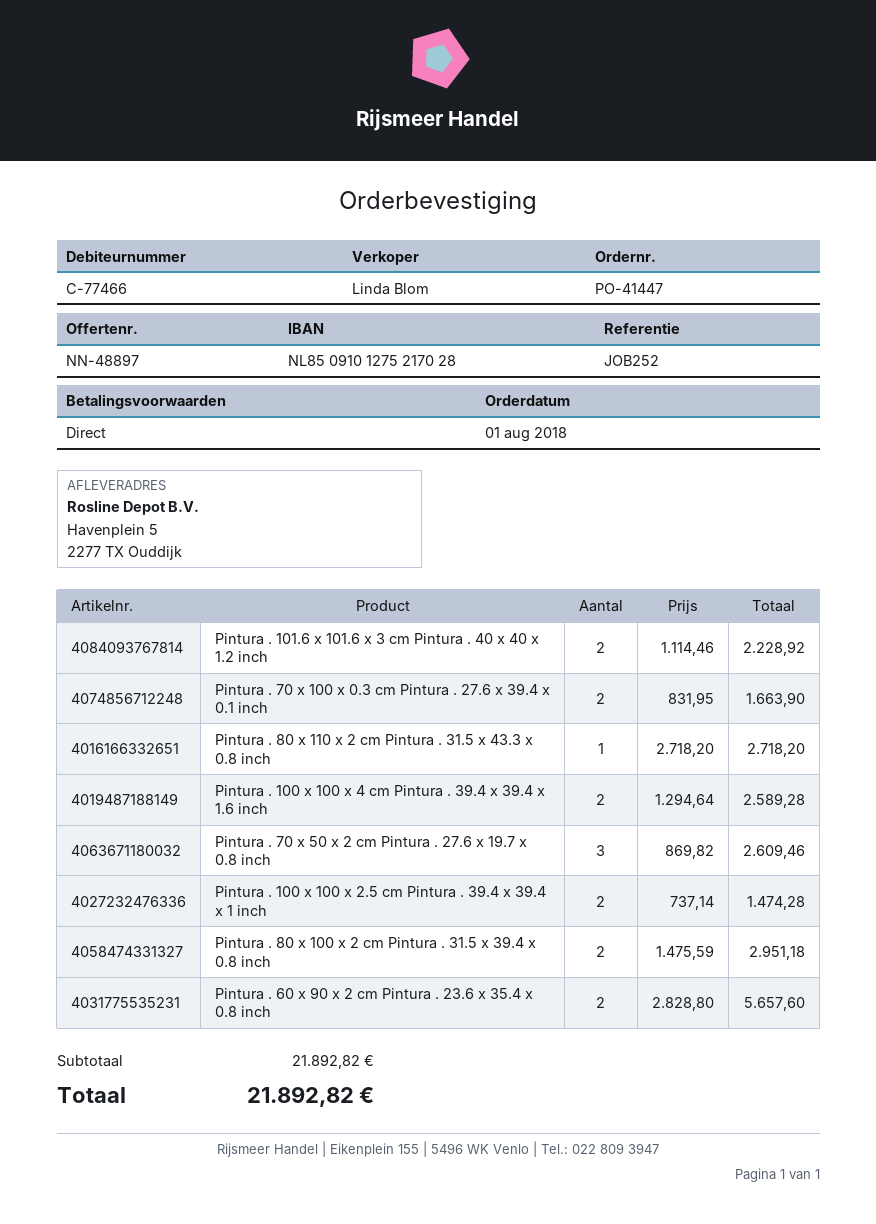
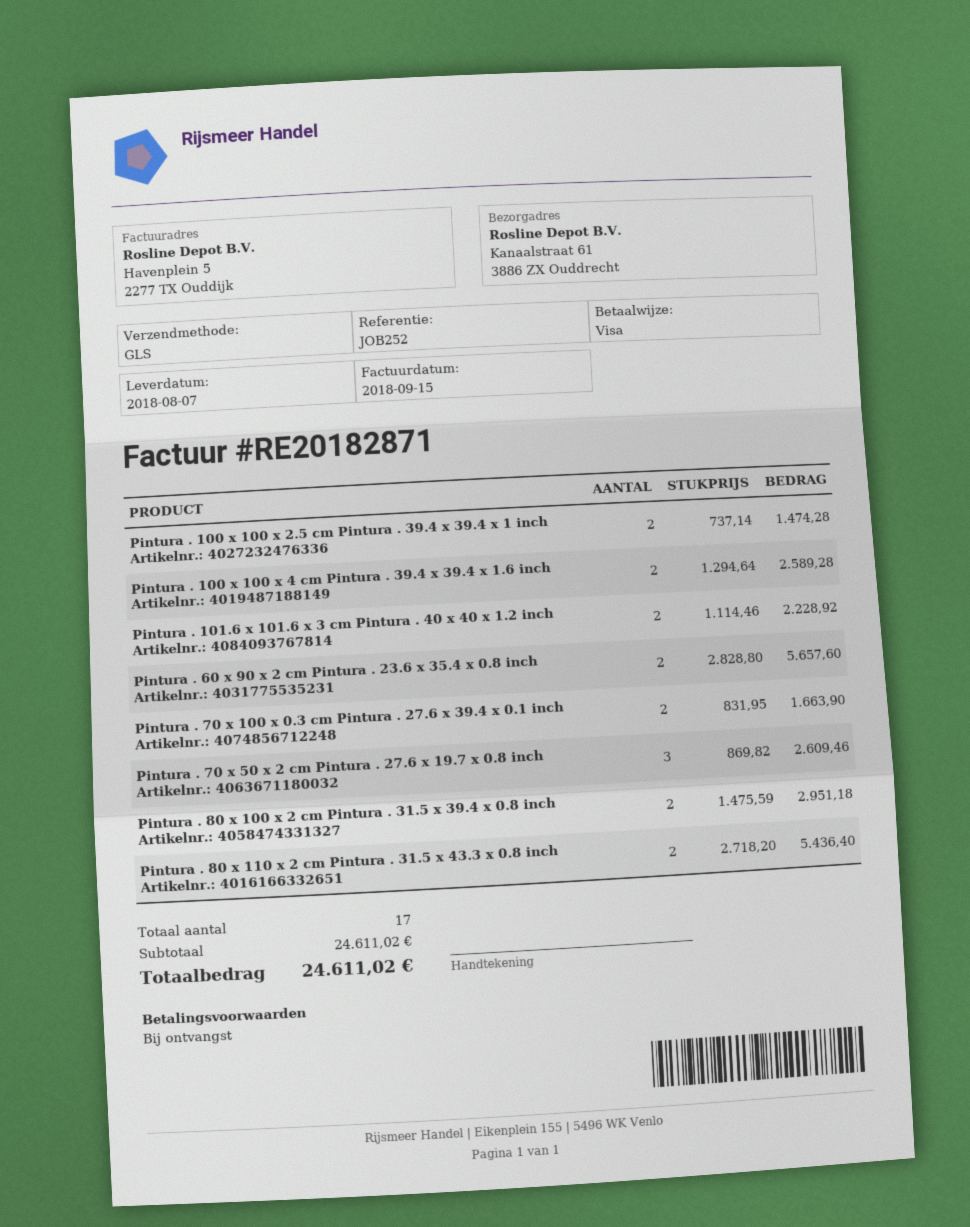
ship to: Havenplein 5, 2277 TX Ouddijk -> Kanaalstraat 61, 3886 ZX Ouddrecht
Pintura . 80 x 110 x 2 cm Pintura . 31.5 x 43.3 x 0.8 inch: 1 x 2718.20 = 2718.20 -> 2 x 2718.20 = 5436.40
subtotal: 21892.82 -> 24611.02
total: 21892.82 -> 24611.02

